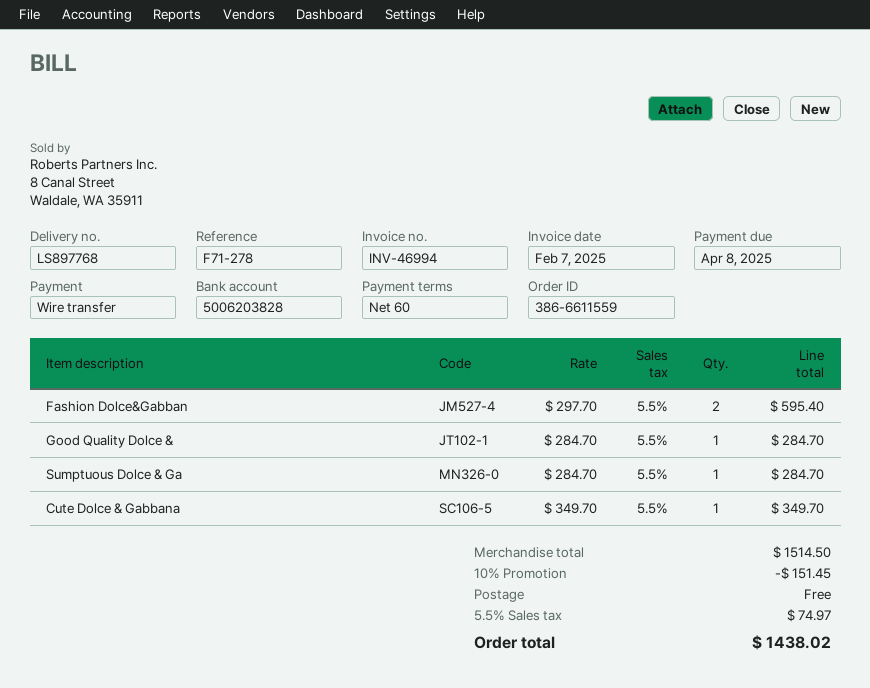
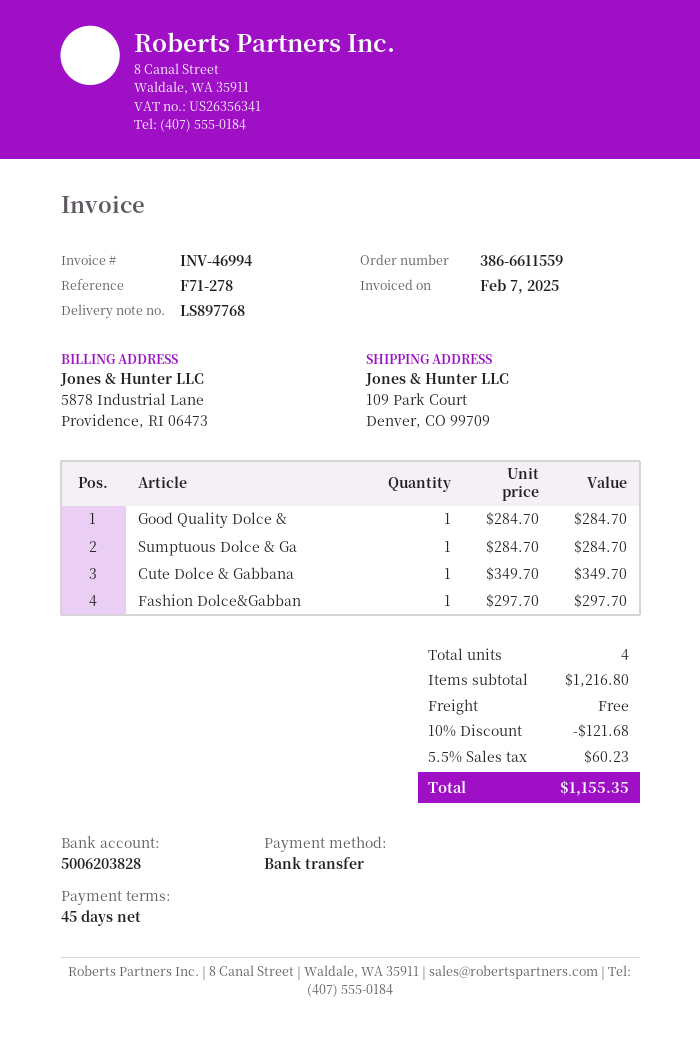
payment terms: 60 days -> 45 days
Fashion Dolce&Gabban: 2 x 297.70 = 595.40 -> 1 x 297.70 = 297.70
subtotal: 1514.50 -> 1216.80
discount: 10% = 151.45 -> 10% = 121.68
tax: 5.5% = 74.97 -> 5.5% = 60.23
total: 1438.02 -> 1155.35

